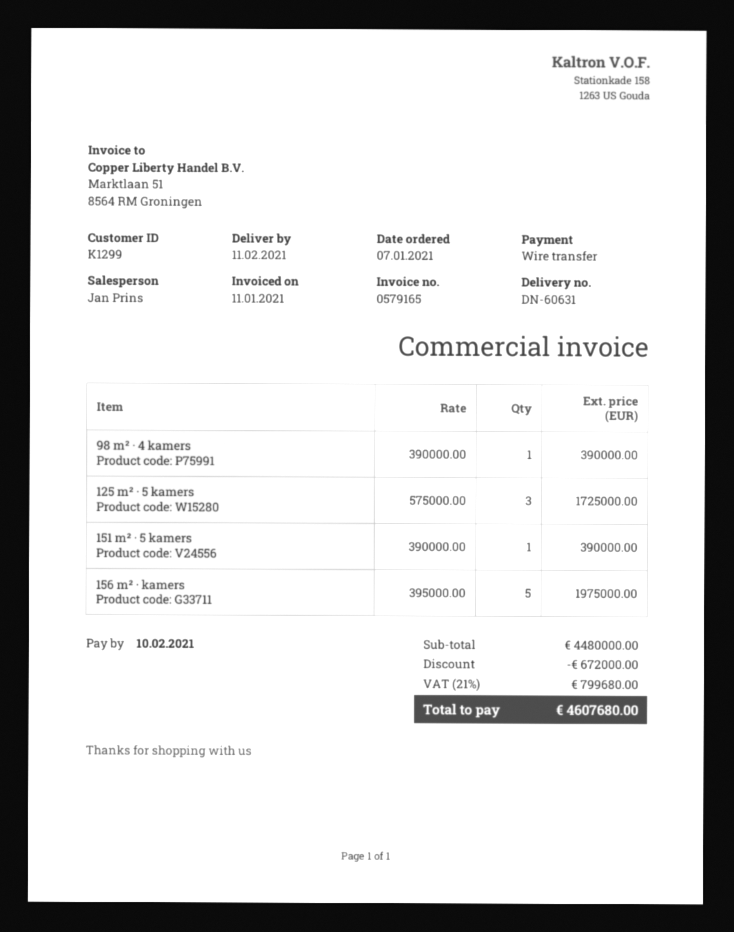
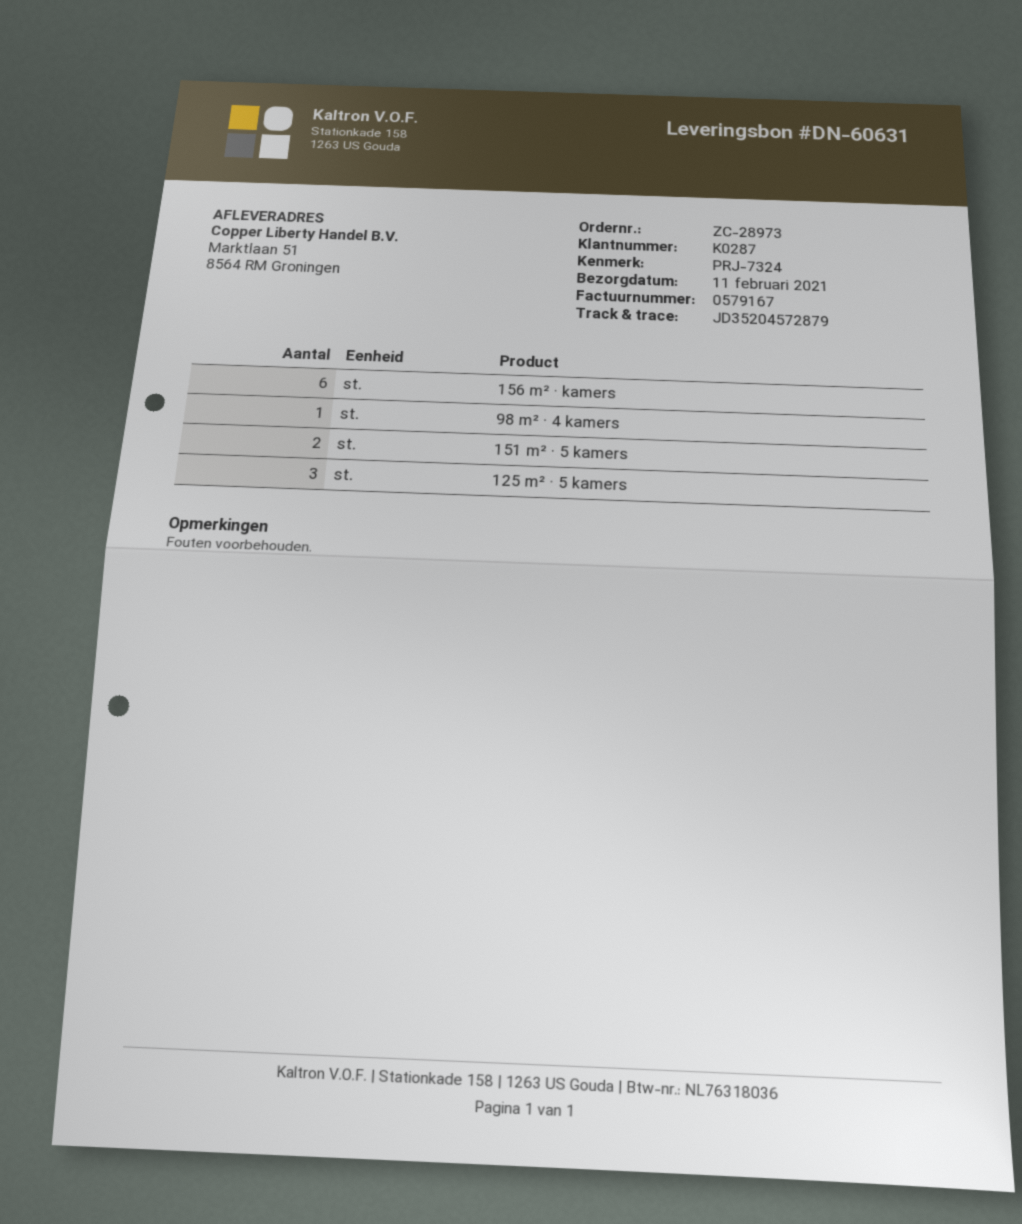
invoice number: 0579165 -> 0579167
customer number: K1299 -> K0287
151 m² · 5 kamers: 1 -> 2
156 m² · kamers: 5 -> 6

